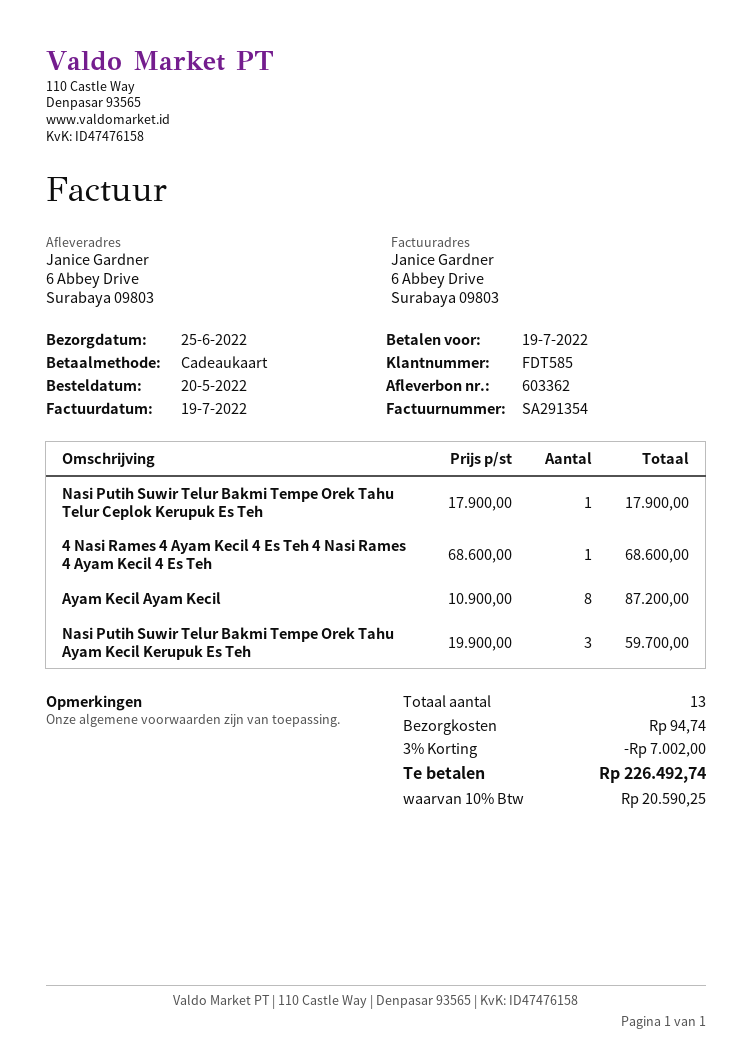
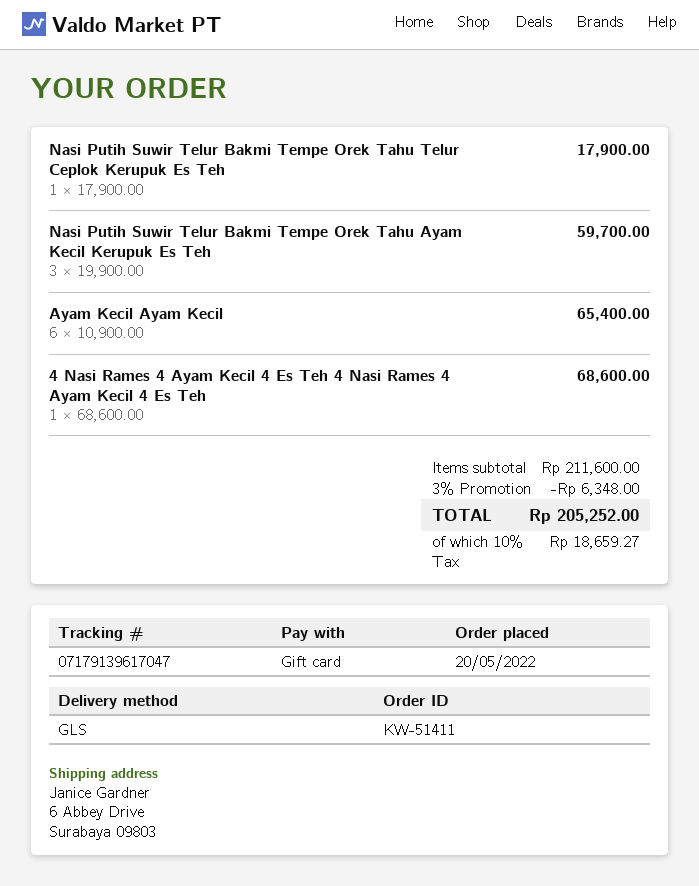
Ayam Kecil Ayam Kecil: 8 x 10900.00 = 87200.00 -> 6 x 10900.00 = 65400.00
discount: 3% = 7002.00 -> 3% = 6348.00
shipping: 94.74 -> none
tax: 10% = 20590.25 -> 10% = 18659.27
total: 226492.74 -> 205252.00

